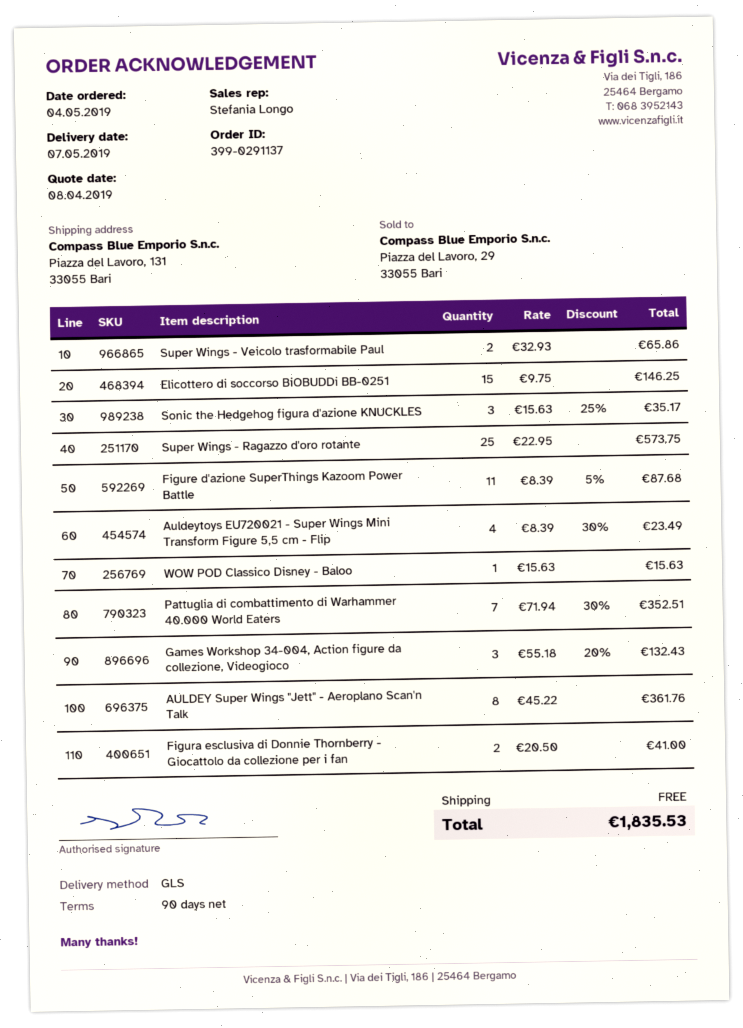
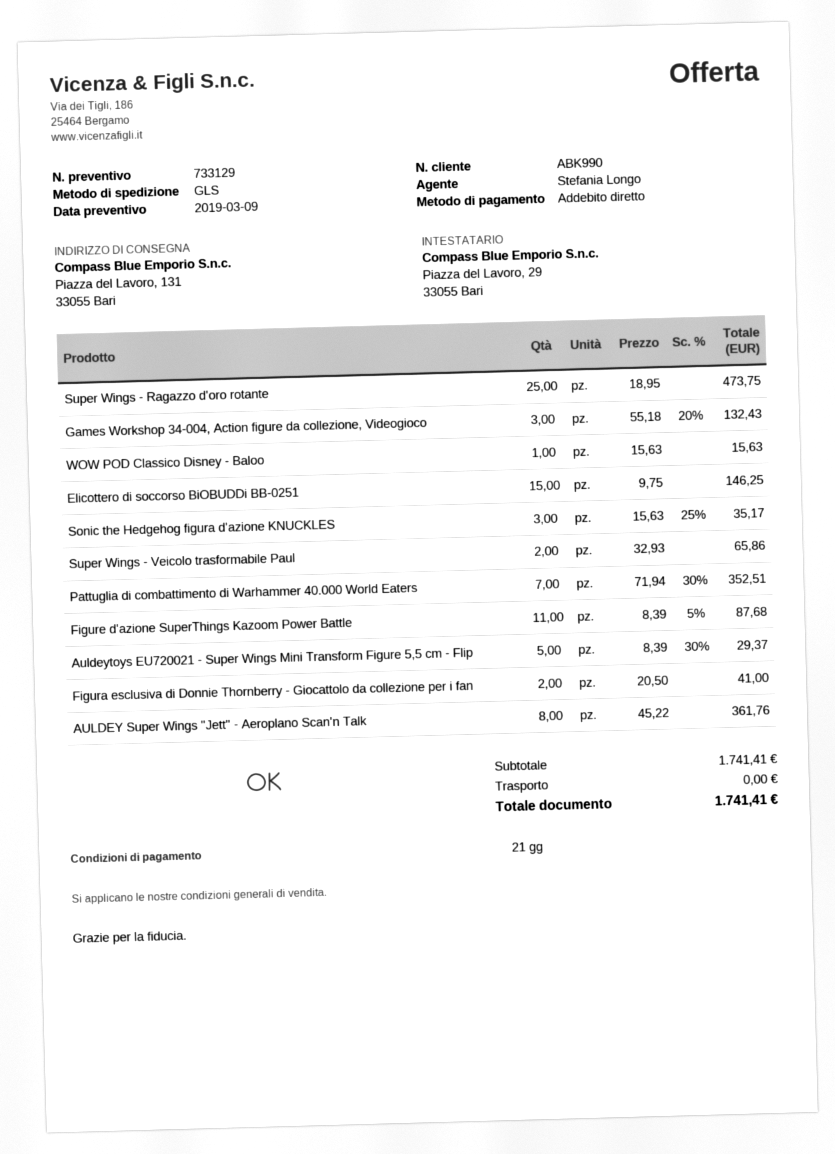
quote date: 2019-04-08 -> 2019-03-09
payment terms: 90 days -> 21 days
Super Wings - Ragazzo d'oro rotante: 25 x 22.95 = 573.75 -> 25 x 18.95 = 473.75
Auldeytoys EU720021 - Super Wings Mini Transform Figure 5,5 cm - Flip: 4 x 8.39 - 30% = 23.49 -> 5 x 8.39 - 30% = 29.37
total: 1835.53 -> 1741.41

